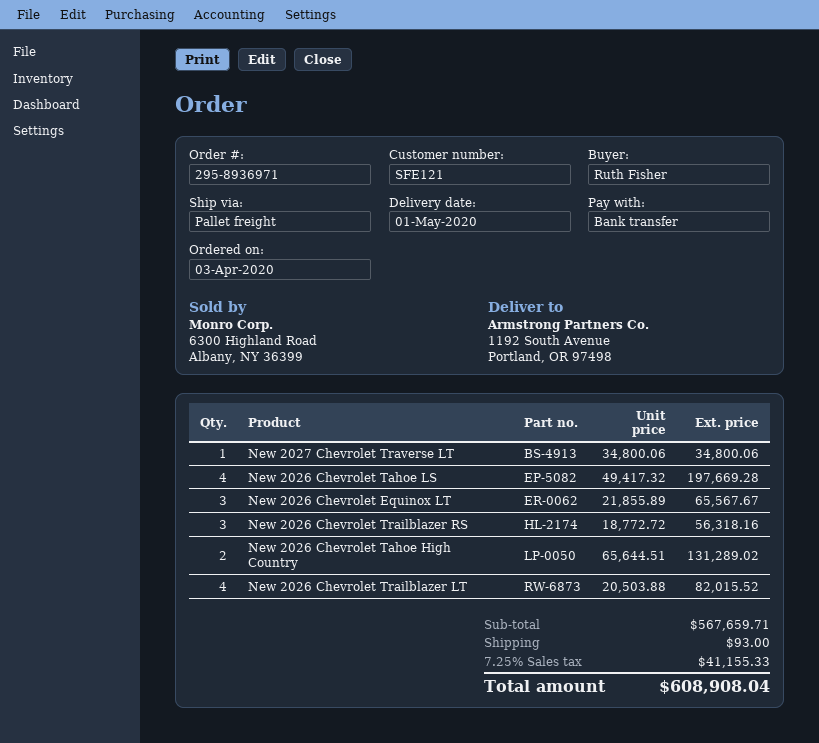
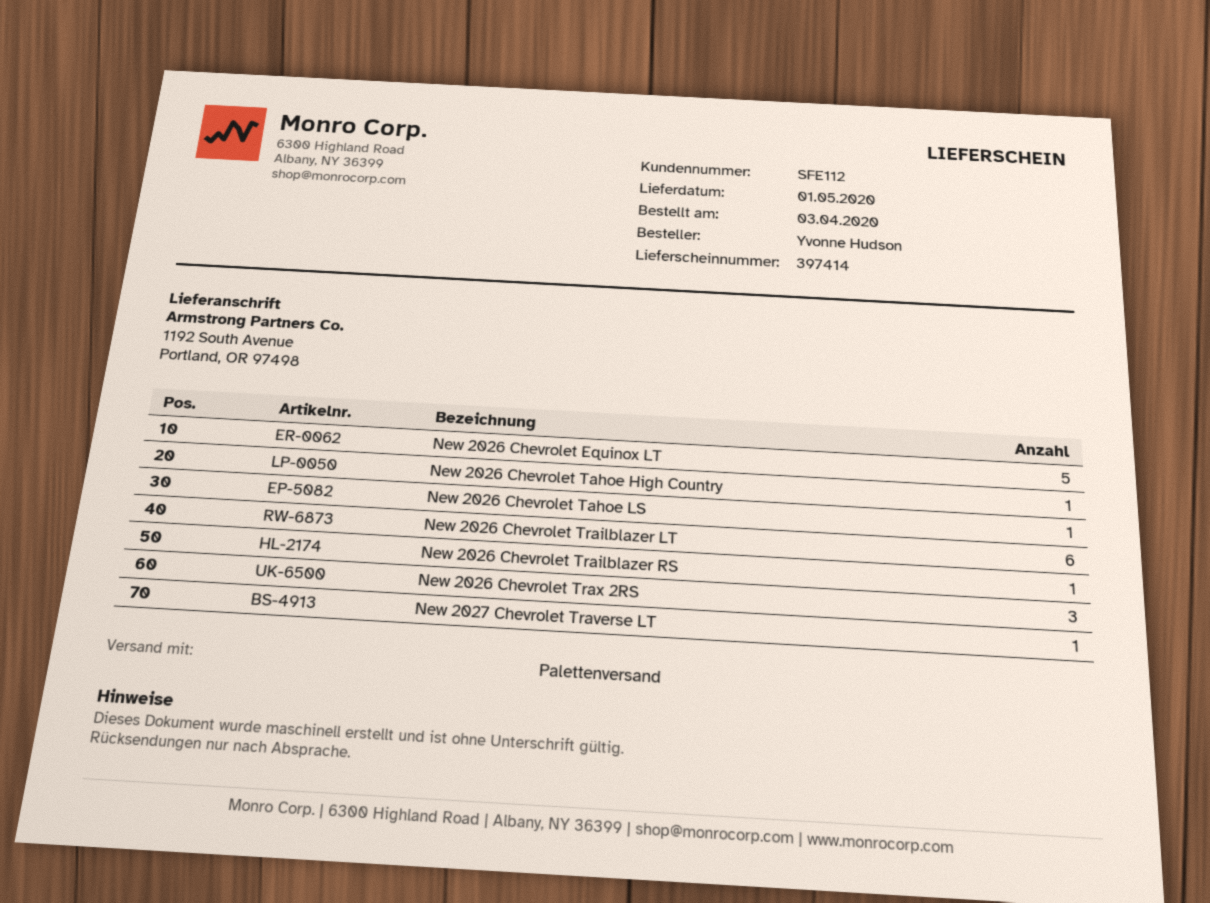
customer number: SFE121 -> SFE112
ordered by: Ruth Fisher -> Yvonne Hudson
New 2026 Chevrolet Tahoe LS: 4 -> 1
New 2026 Chevrolet Equinox LT: 3 -> 5
New 2026 Chevrolet Trailblazer RS: 3 -> 1
New 2026 Chevrolet Tahoe High Country: 2 -> 1
New 2026 Chevrolet Trailblazer LT: 4 -> 6
New 2026 Chevrolet Trax 2RS: none -> 3

